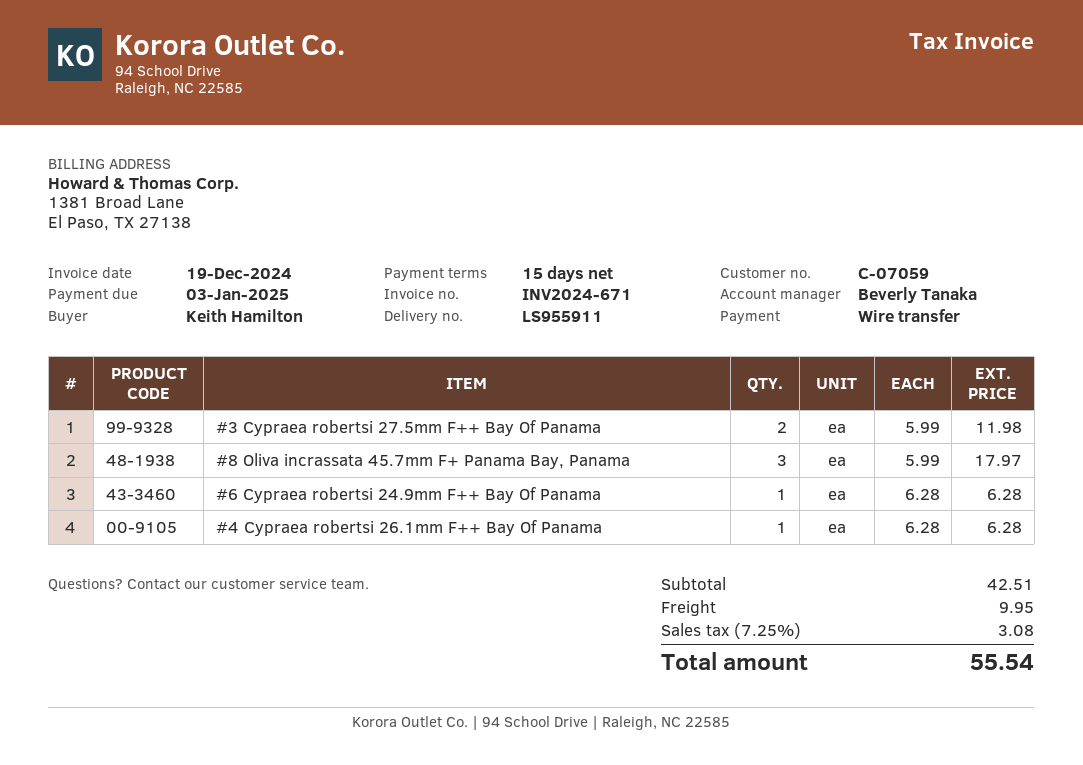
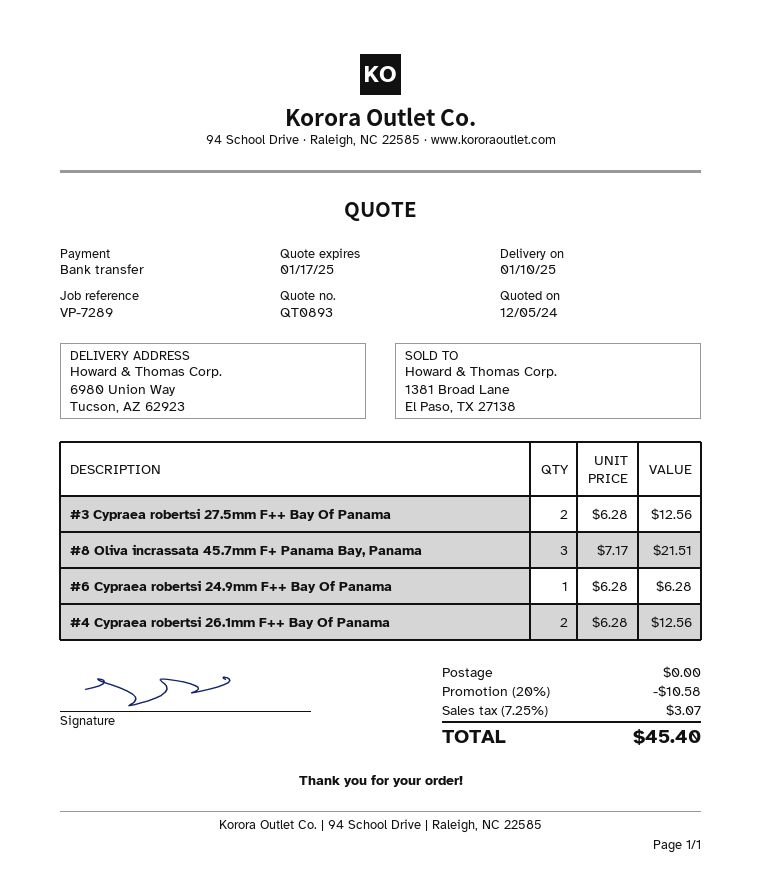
#3 Cypraea robertsi 27.5mm F++ Bay Of Panama: 2 x 5.99 = 11.98 -> 2 x 6.28 = 12.56
#8 Oliva incrassata 45.7mm F+ Panama Bay, Panama: 3 x 5.99 = 17.97 -> 3 x 7.17 = 21.51
#4 Cypraea robertsi 26.1mm F++ Bay Of Panama: 1 x 6.28 = 6.28 -> 2 x 6.28 = 12.56
discount: none -> 20% = 10.58
shipping: 9.95 -> 0.00
tax: 7.25% = 3.08 -> 7.25% = 3.07
total: 55.54 -> 45.40

